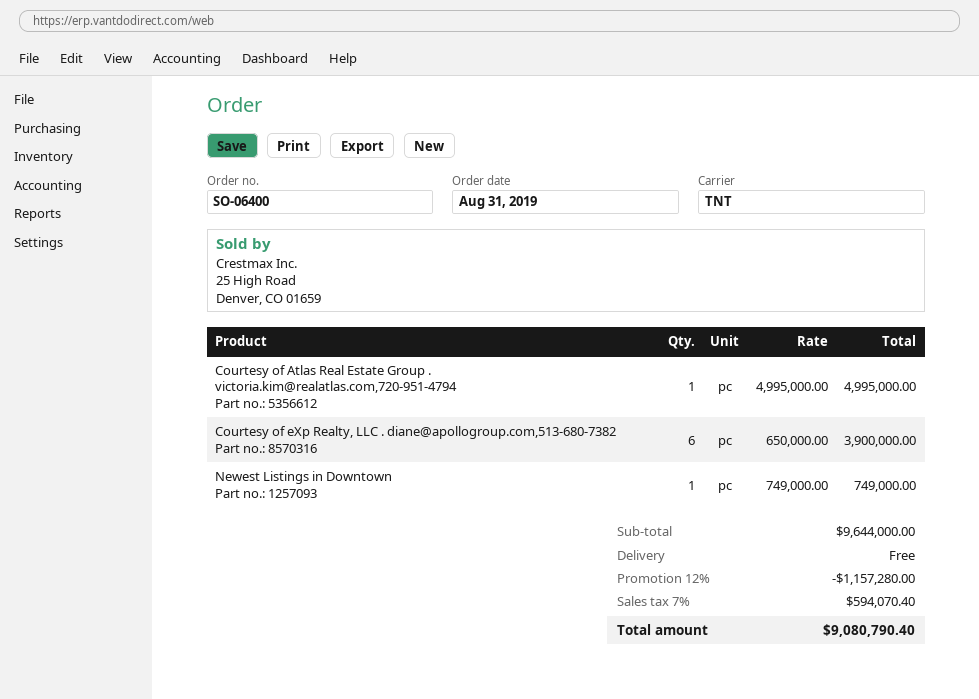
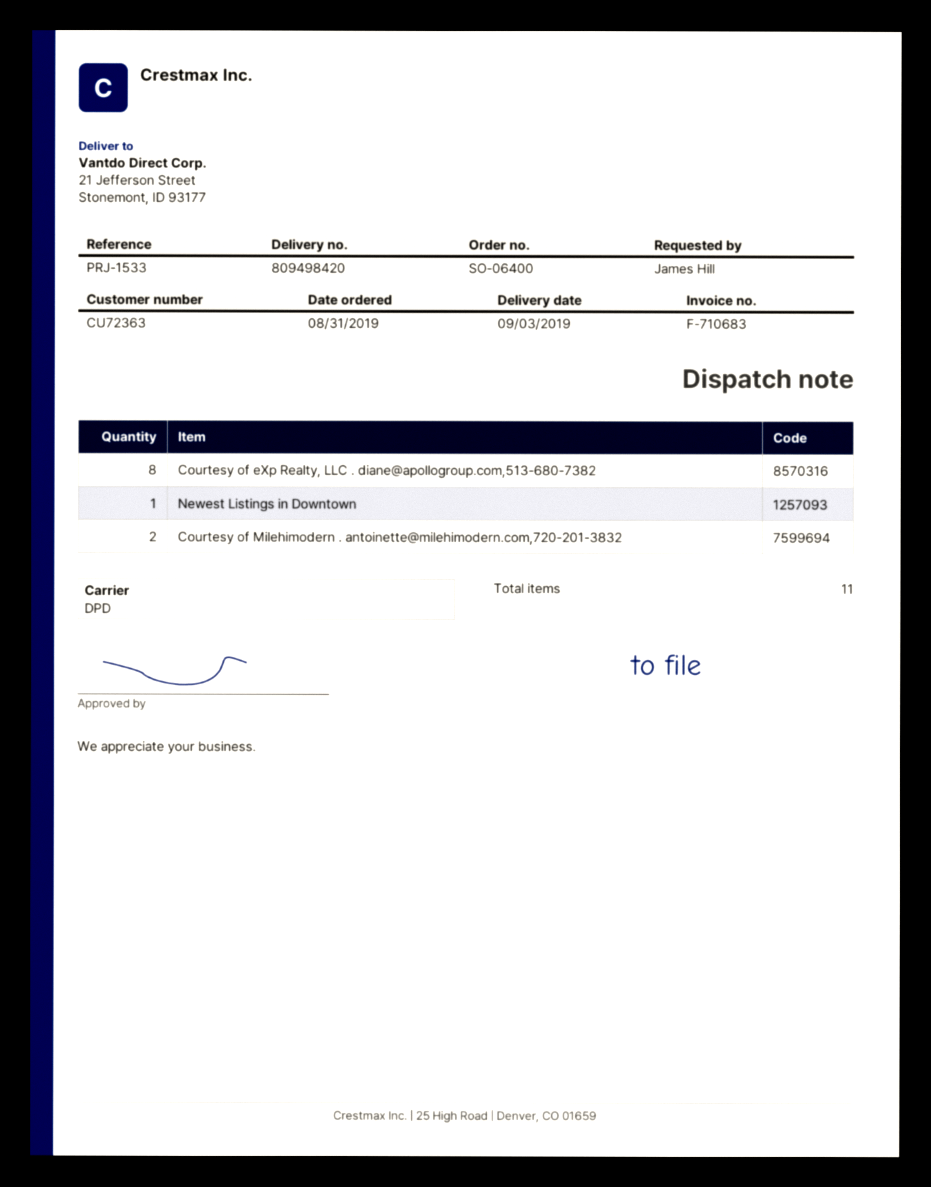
shipping method: TNT -> DPD
Courtesy of Atlas Real Estate Group . victoria.kim@realatlas.com,720-951-4794: 1 -> none
Courtesy of eXp Realty, LLC . diane@apollogroup.com,513-680-7382: 6 -> 8
Courtesy of Milehimodern . antoinette@milehimodern.com,720-201-3832: none -> 2

